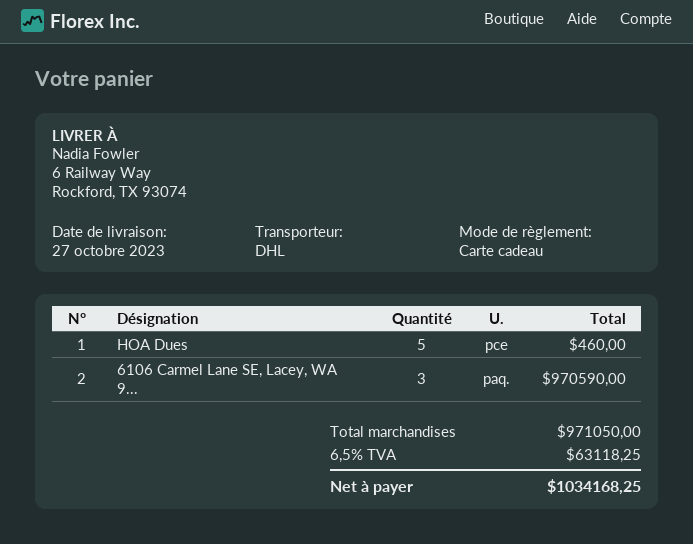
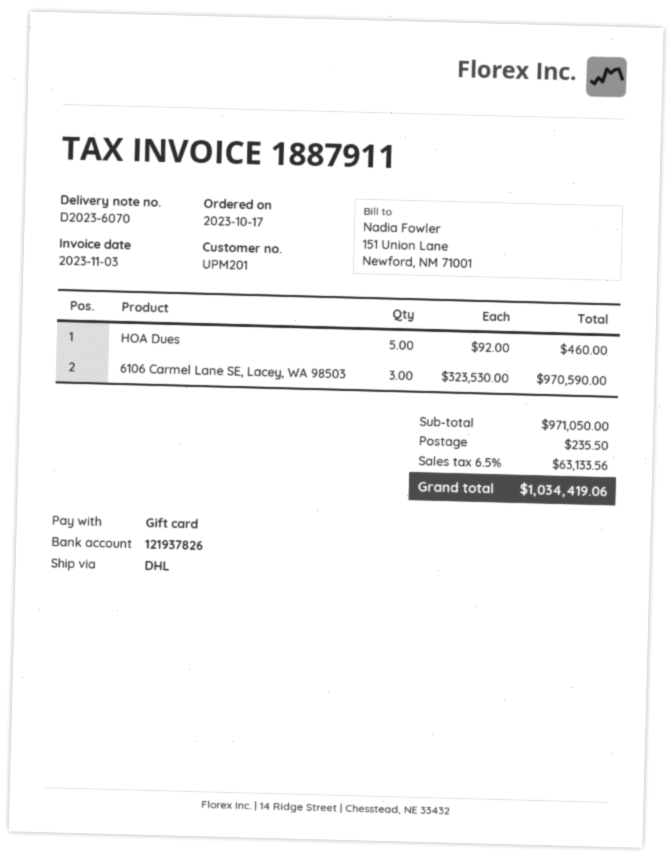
shipping: none -> 235.50
tax: 6.5% = 63118.25 -> 6.5% = 63133.56
total: 1034168.25 -> 1034419.06

